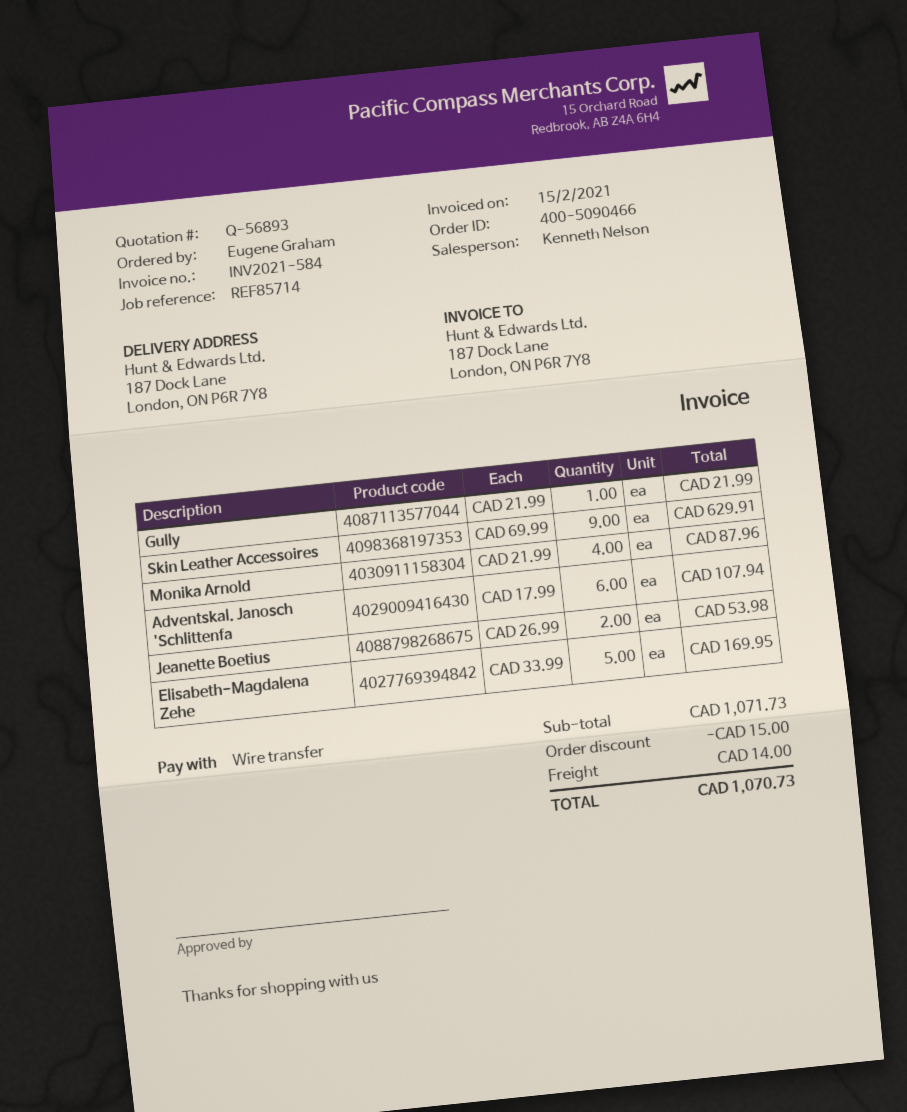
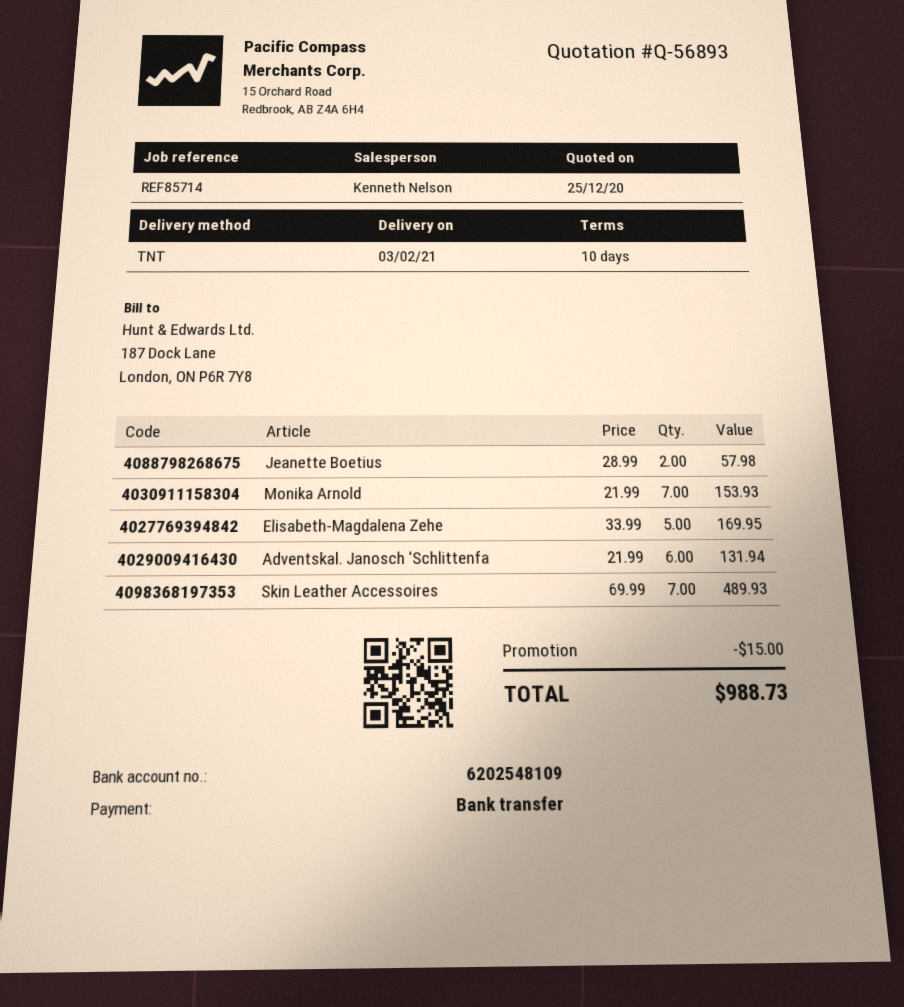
Gully: 1 x 21.99 = 21.99 -> none
Skin Leather Accessoires: 9 x 69.99 = 629.91 -> 7 x 69.99 = 489.93
Monika Arnold: 4 x 21.99 = 87.96 -> 7 x 21.99 = 153.93
Adventskal. Janosch 'Schlittenfa: 6 x 17.99 = 107.94 -> 6 x 21.99 = 131.94
Jeanette Boetius: 2 x 26.99 = 53.98 -> 2 x 28.99 = 57.98
shipping: 14.00 -> none
total: 1070.73 -> 988.73

